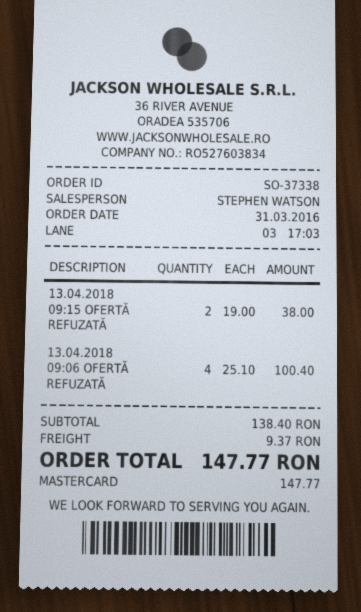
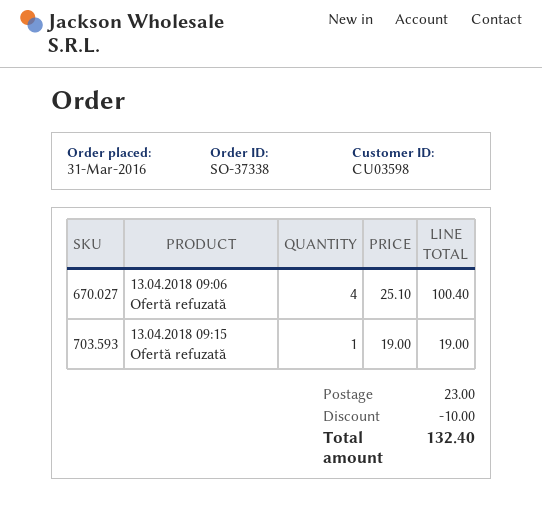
13.04.2018 09:15 OFERTĂ REFUZATĂ: 2 x 19.00 = 38.00 -> 1 x 19.00 = 19.00
discount: none -> 10.00
shipping: 9.37 -> 23.00
total: 147.77 -> 132.40

